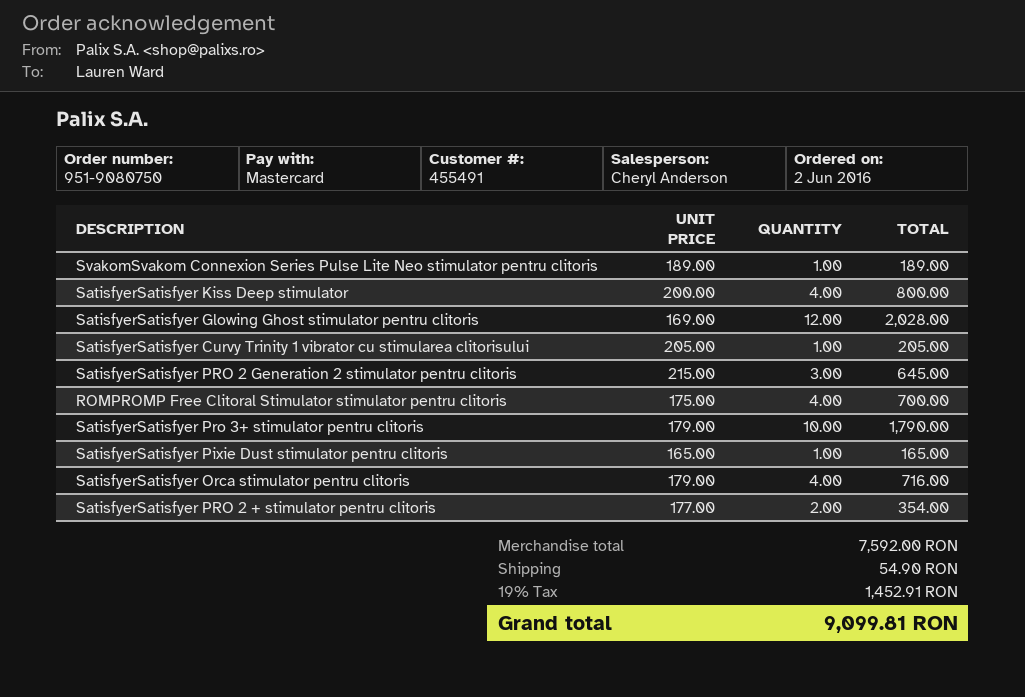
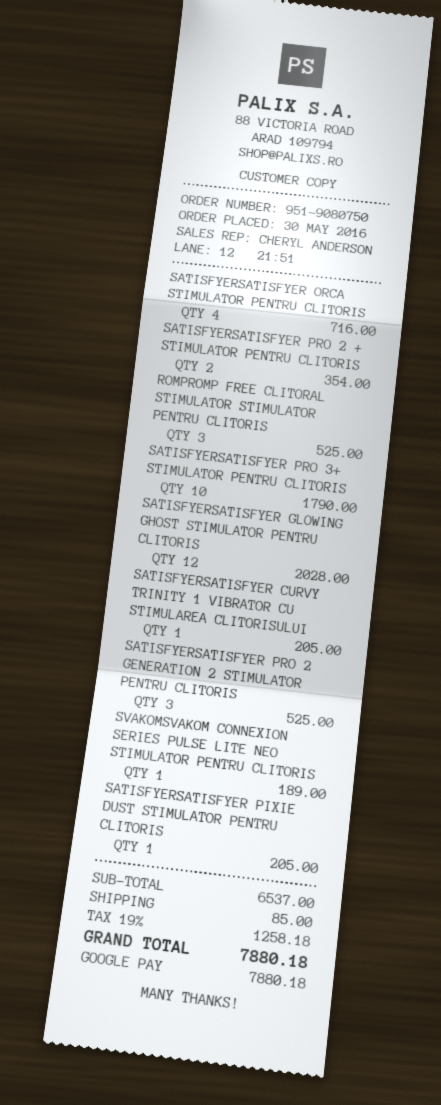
order date: 2016-06-02 -> 2016-05-30
payment method: Mastercard -> Google Pay
SatisfyerSatisfyer Kiss Deep stimulator: 4 for 800.00 -> none
SatisfyerSatisfyer PRO 2 Generation 2 stimulator pentru clitoris: 3 for 645.00 -> 3 for 525.00
ROMPROMP Free Clitoral Stimulator stimulator pentru clitoris: 4 for 700.00 -> 3 for 525.00
SatisfyerSatisfyer Pixie Dust stimulator pentru clitoris: 1 for 165.00 -> 1 for 205.00
subtotal: 7592.00 -> 6537.00
shipping: 54.90 -> 85.00
tax: 19% = 1452.91 -> 19% = 1258.18
total: 9099.81 -> 7880.18

